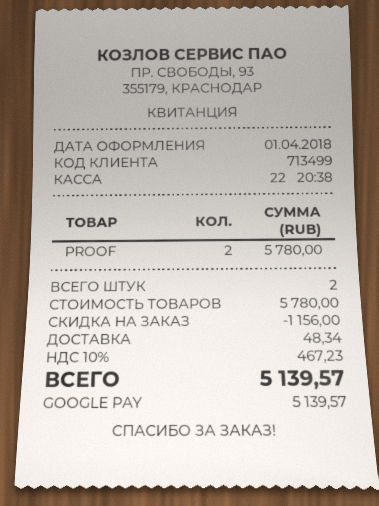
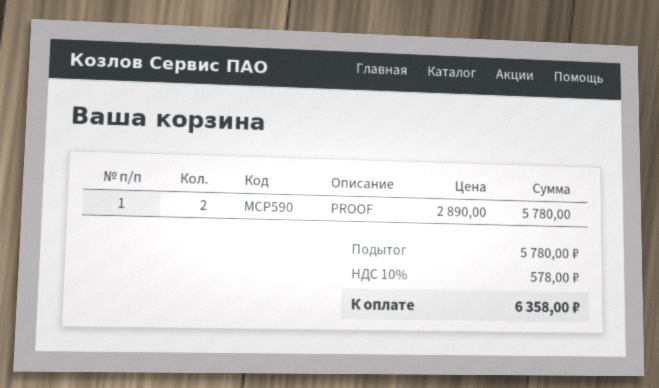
discount: 1156.00 -> none
shipping: 48.34 -> none
tax: 10% = 467.23 -> 10% = 578.00
total: 5139.57 -> 6358.00

